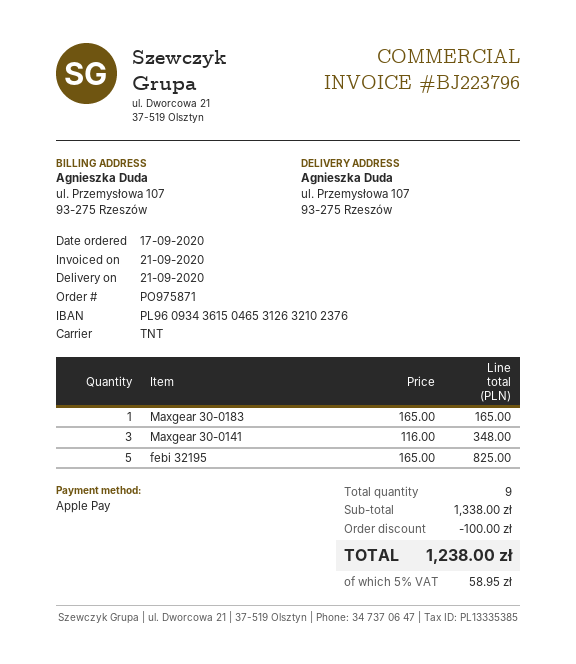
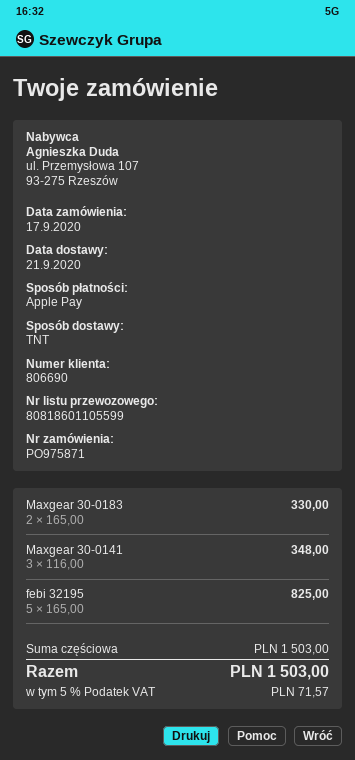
Maxgear 30-0183: 1 x 165.00 = 165.00 -> 2 x 165.00 = 330.00
subtotal: 1338.00 -> 1503.00
discount: 100.00 -> none
tax: 5% = 58.95 -> 5% = 71.57
total: 1238.00 -> 1503.00

